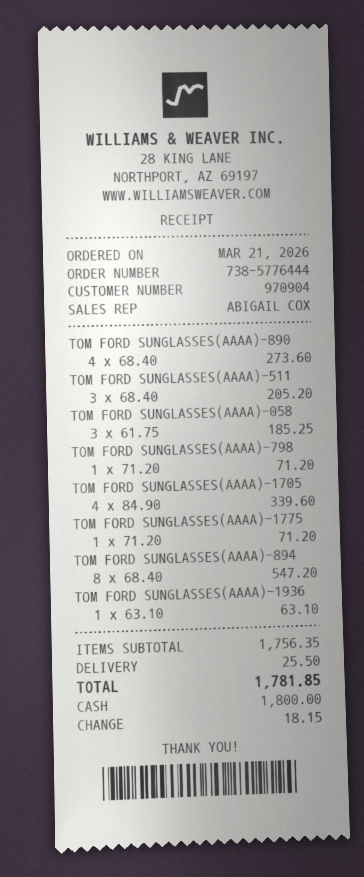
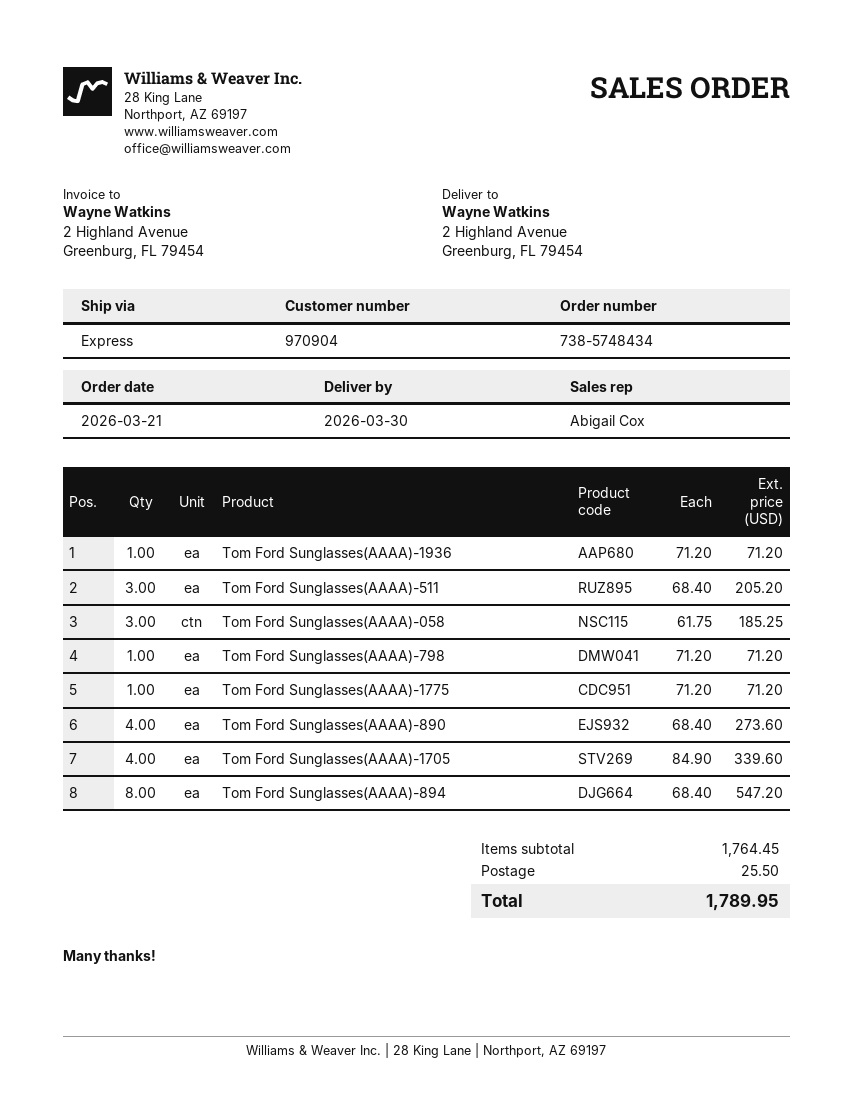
order number: 738-5776444 -> 738-5748434
TOM FORD SUNGLASSES(AAAA)-1936: 1 x 63.10 = 63.10 -> 1 x 71.20 = 71.20
subtotal: 1756.35 -> 1764.45
total: 1781.85 -> 1789.95

